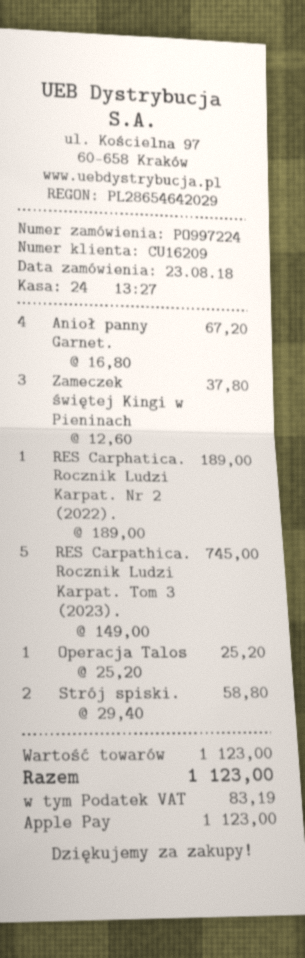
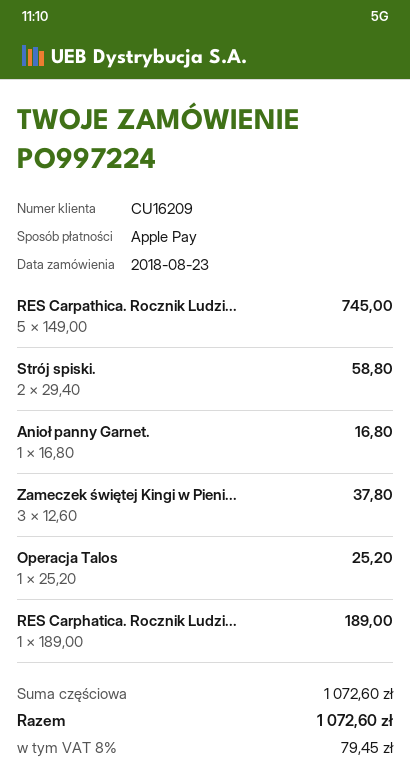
Anioł panny Garnet.: 4 x 16.80 = 67.20 -> 1 x 16.80 = 16.80
subtotal: 1123.00 -> 1072.60
tax: 83.19 -> 79.45
total: 1123.00 -> 1072.60

